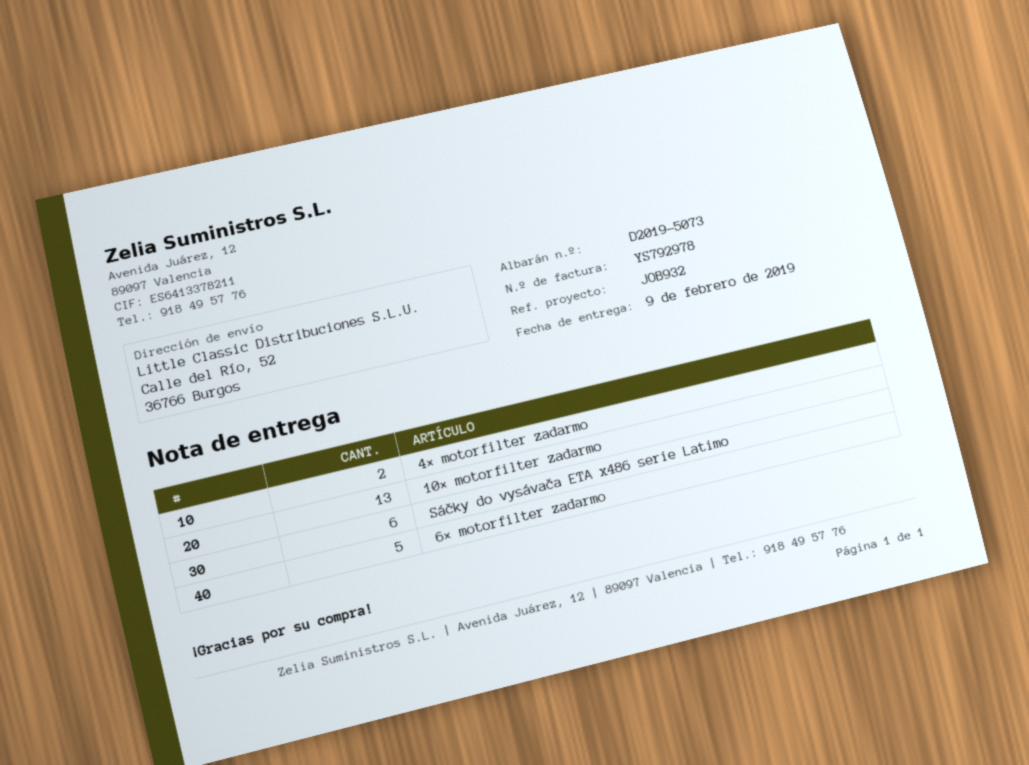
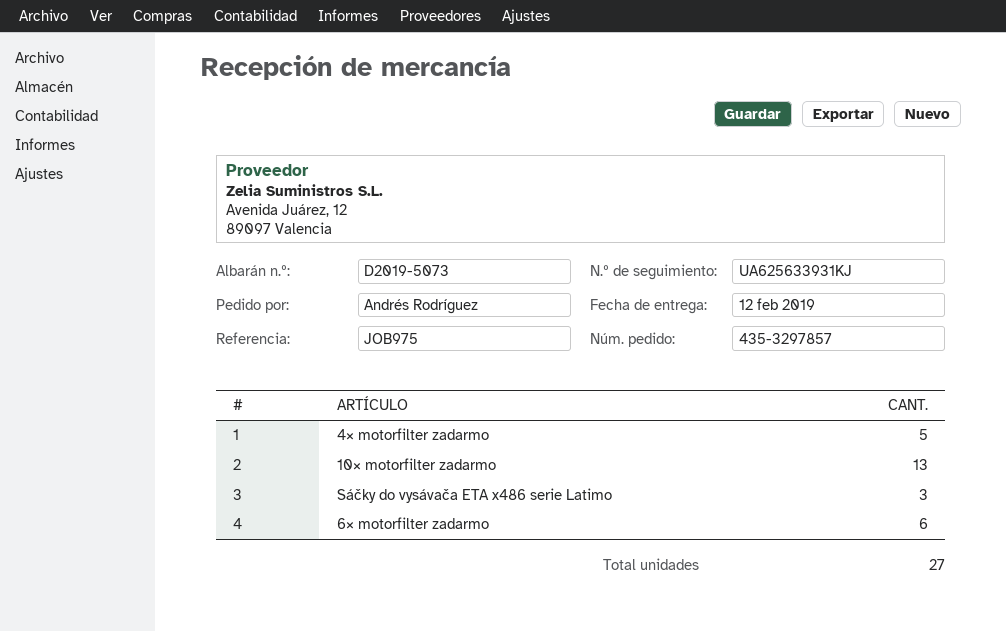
delivery date: 2019-02-09 -> 2019-02-12
reference: JOB932 -> JOB975
4× motorfilter zadarmo: 2 -> 5
Sáčky do vysávača ETA x486 serie Latimo: 6 -> 3
6× motorfilter zadarmo: 5 -> 6

